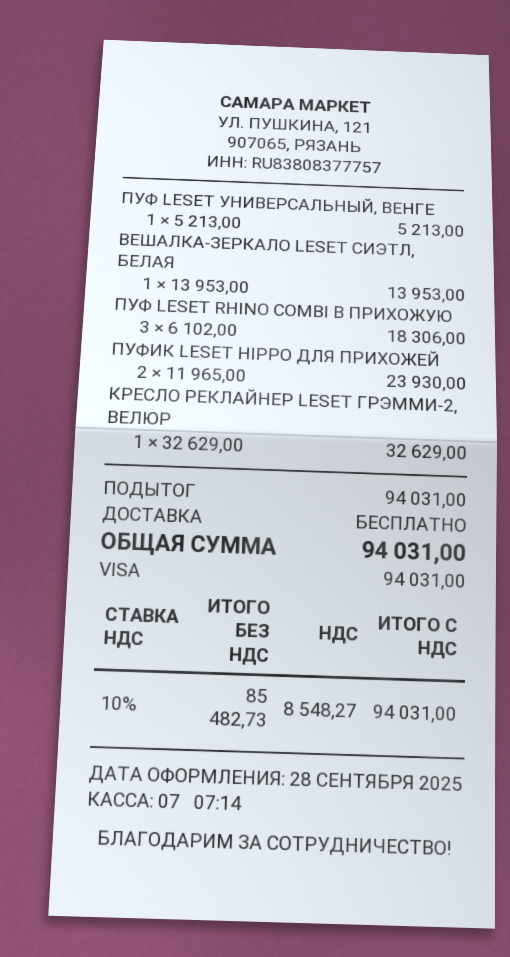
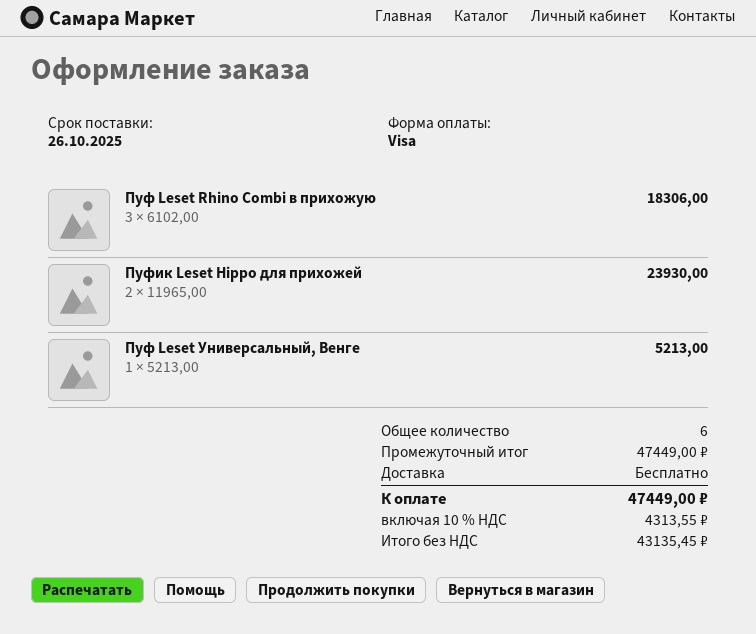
ВЕШАЛКА-ЗЕРКАЛО LESET СИЭТЛ, БЕЛАЯ: 1 x 13953.00 = 13953.00 -> none
КРЕСЛО РЕКЛАЙНЕР LESET ГРЭММИ-2, ВЕЛЮР: 1 x 32629.00 = 32629.00 -> none
subtotal: 94031.00 -> 47449.00
net: 85482.73 -> 43135.45
tax: 10% = 8548.27 -> 10% = 4313.55
total: 94031.00 -> 47449.00

